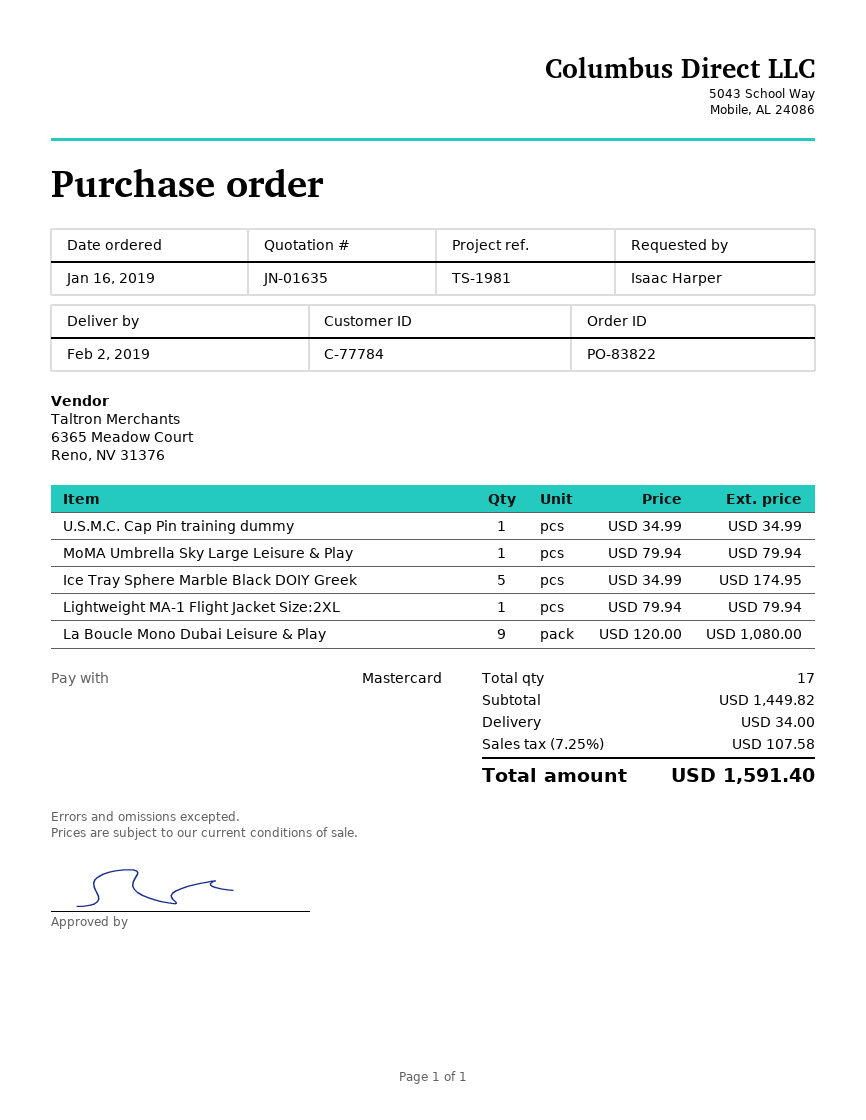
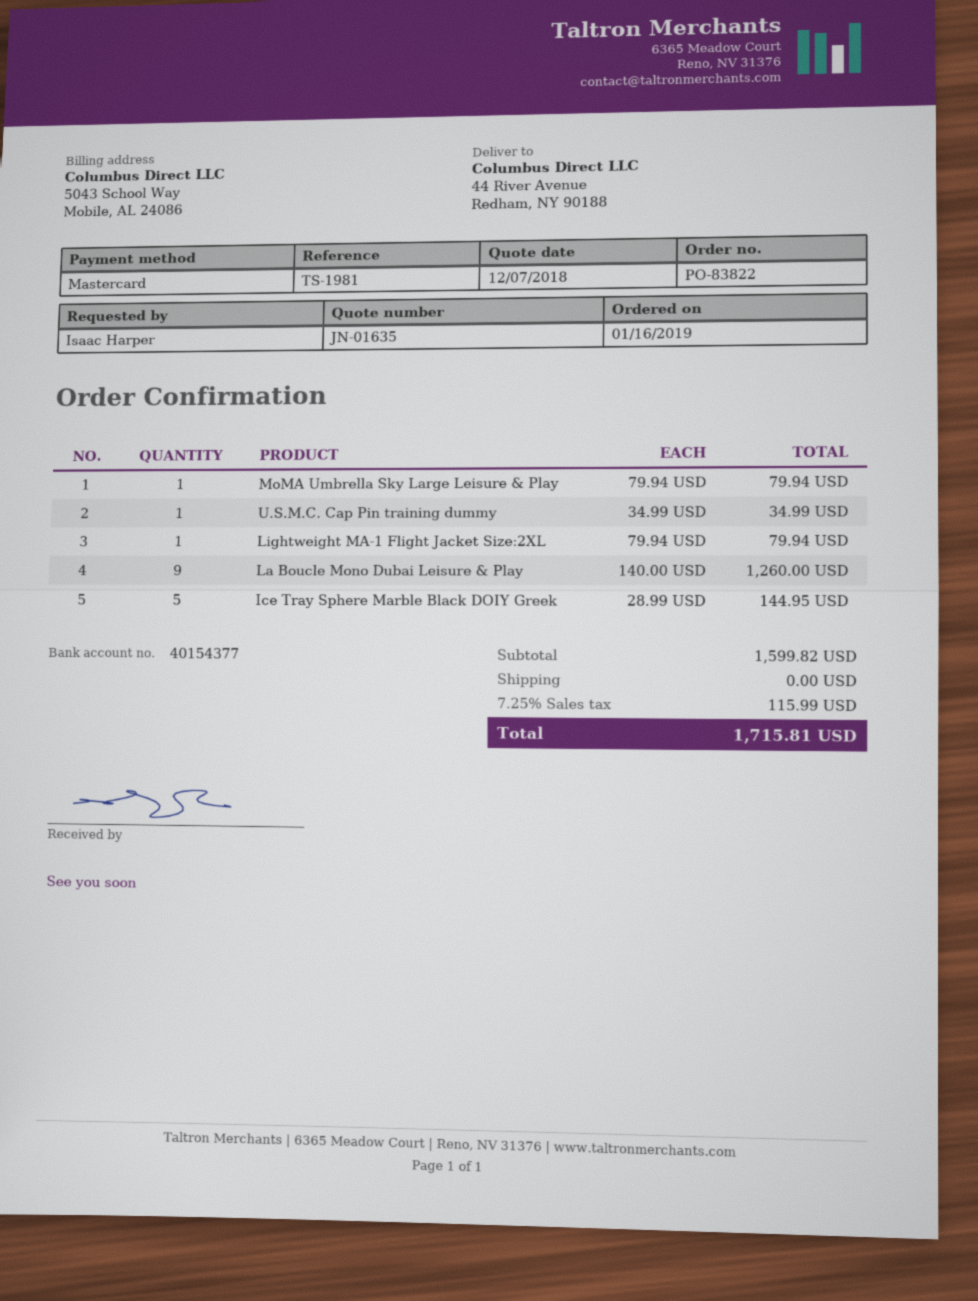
Ice Tray Sphere Marble Black DOIY Greek: 5 x 34.99 = 174.95 -> 5 x 28.99 = 144.95
La Boucle Mono Dubai Leisure & Play: 9 x 120.00 = 1080.00 -> 9 x 140.00 = 1260.00
subtotal: 1449.82 -> 1599.82
shipping: 34.00 -> 0.00
tax: 7.25% = 107.58 -> 7.25% = 115.99
total: 1591.40 -> 1715.81

